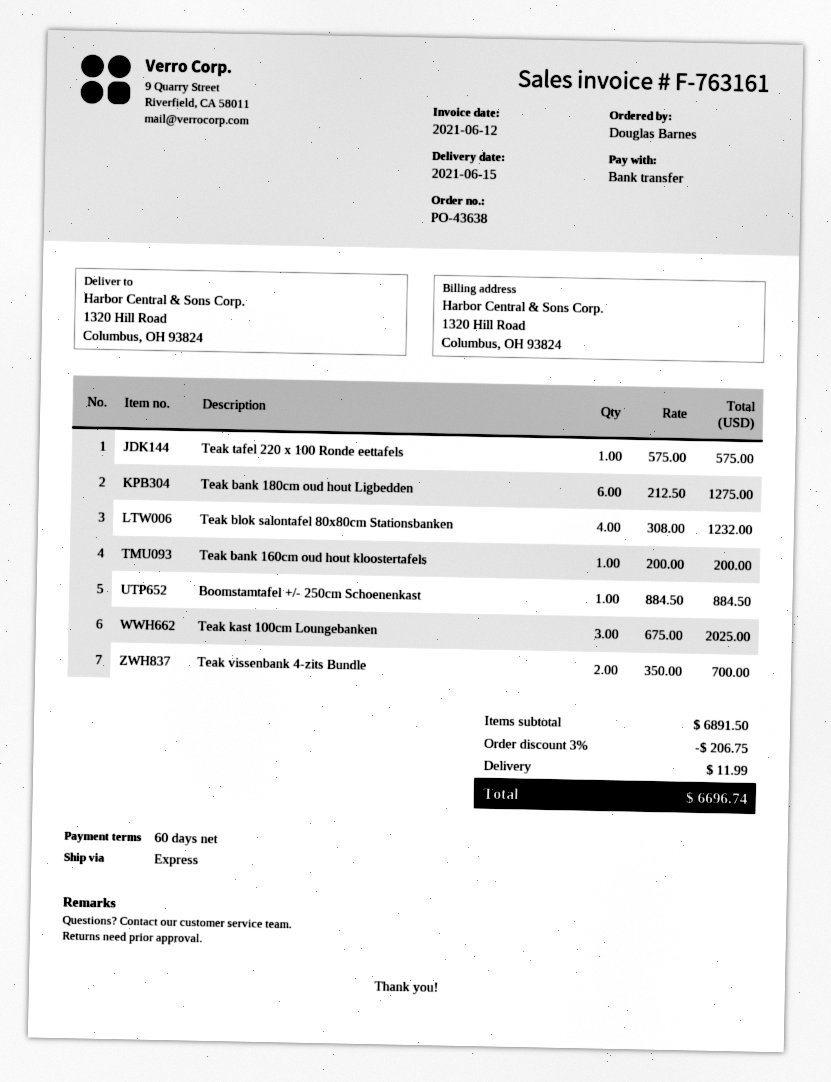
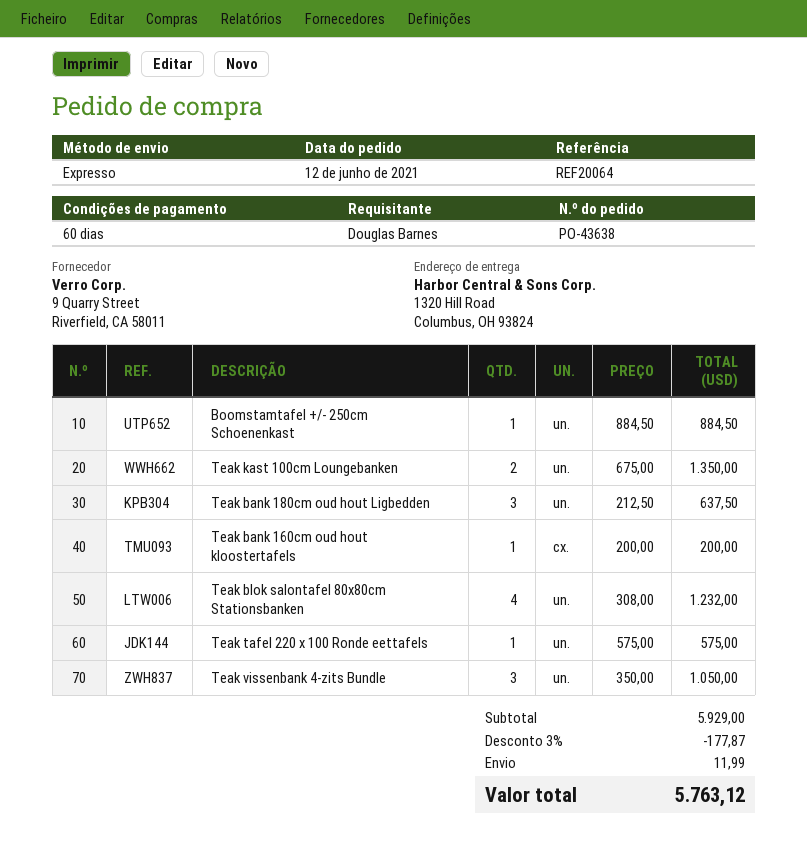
Teak bank 180cm oud hout Ligbedden: 6 x 212.50 = 1275.00 -> 3 x 212.50 = 637.50
Teak kast 100cm Loungebanken: 3 x 675.00 = 2025.00 -> 2 x 675.00 = 1350.00
Teak vissenbank 4-zits Bundle: 2 x 350.00 = 700.00 -> 3 x 350.00 = 1050.00
subtotal: 6891.50 -> 5929.00
discount: 3% = 206.75 -> 3% = 177.87
total: 6696.74 -> 5763.12

